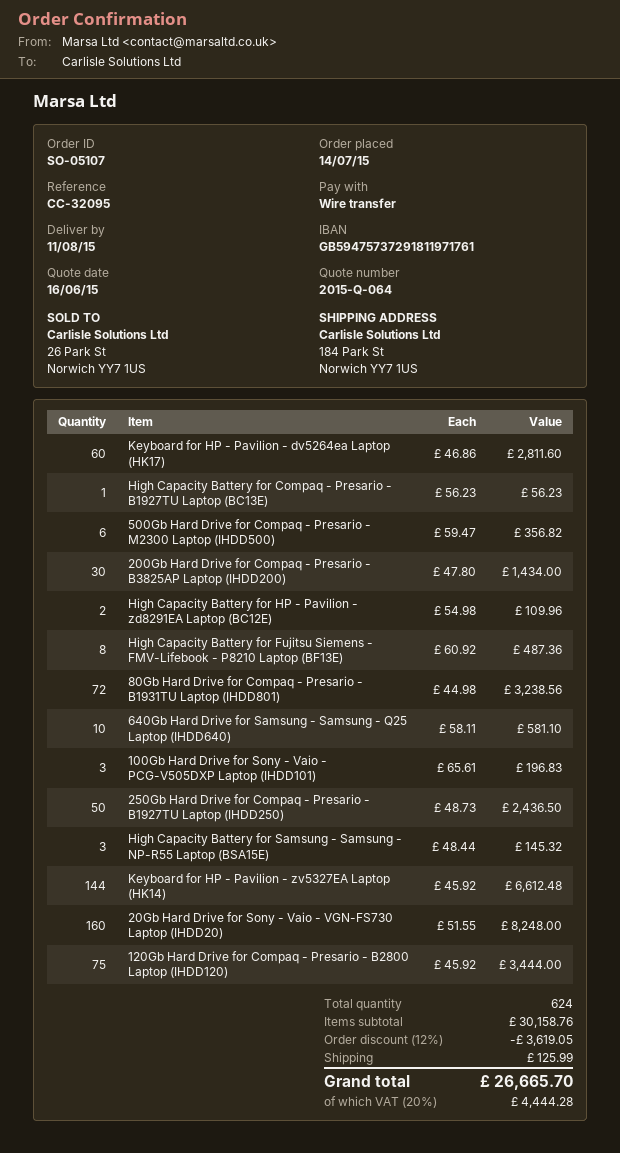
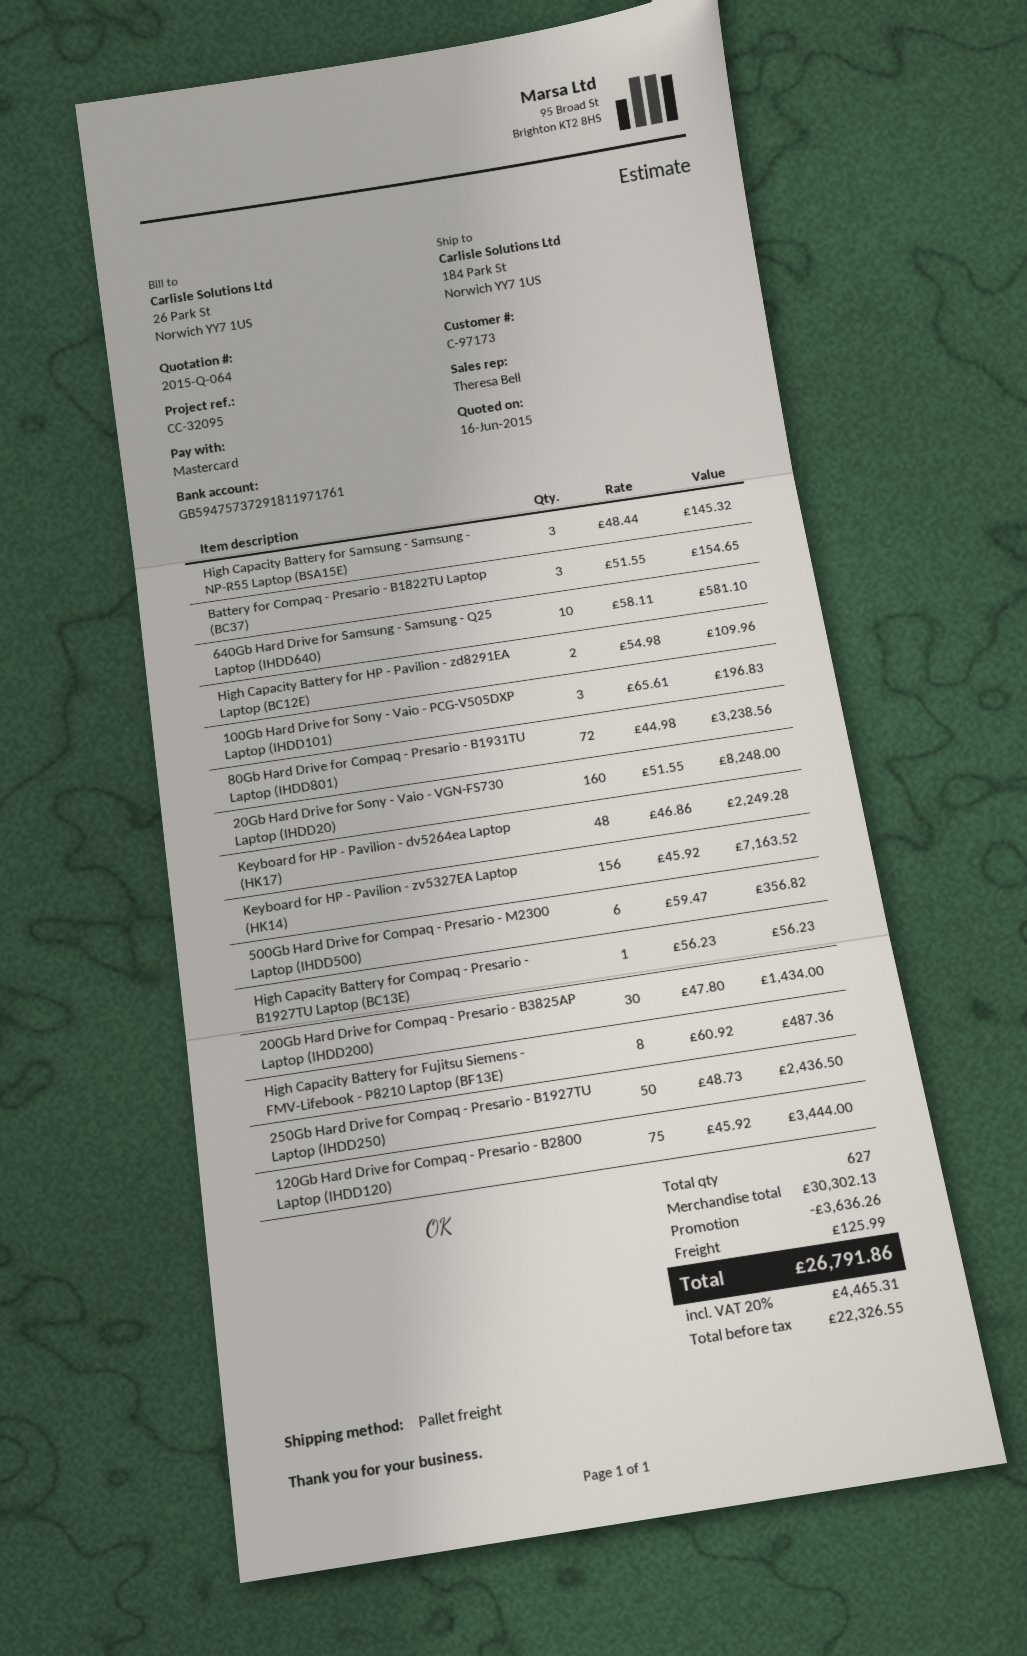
payment method: bank transfer -> Mastercard
Keyboard for HP - Pavilion - dv5264ea Laptop (HK17): 60 x 46.86 = 2811.60 -> 48 x 46.86 = 2249.28
Keyboard for HP - Pavilion - zv5327EA Laptop (HK14): 144 x 45.92 = 6612.48 -> 156 x 45.92 = 7163.52
Battery for Compaq - Presario - B1822TU Laptop (BC37): none -> 3 x 51.55 = 154.65
total quantity: 624 -> 627
subtotal: 30158.76 -> 30302.13
discount: 3619.05 -> 3636.26
tax: 20% = 4444.28 -> 20% = 4465.31
total: 26665.70 -> 26791.86

